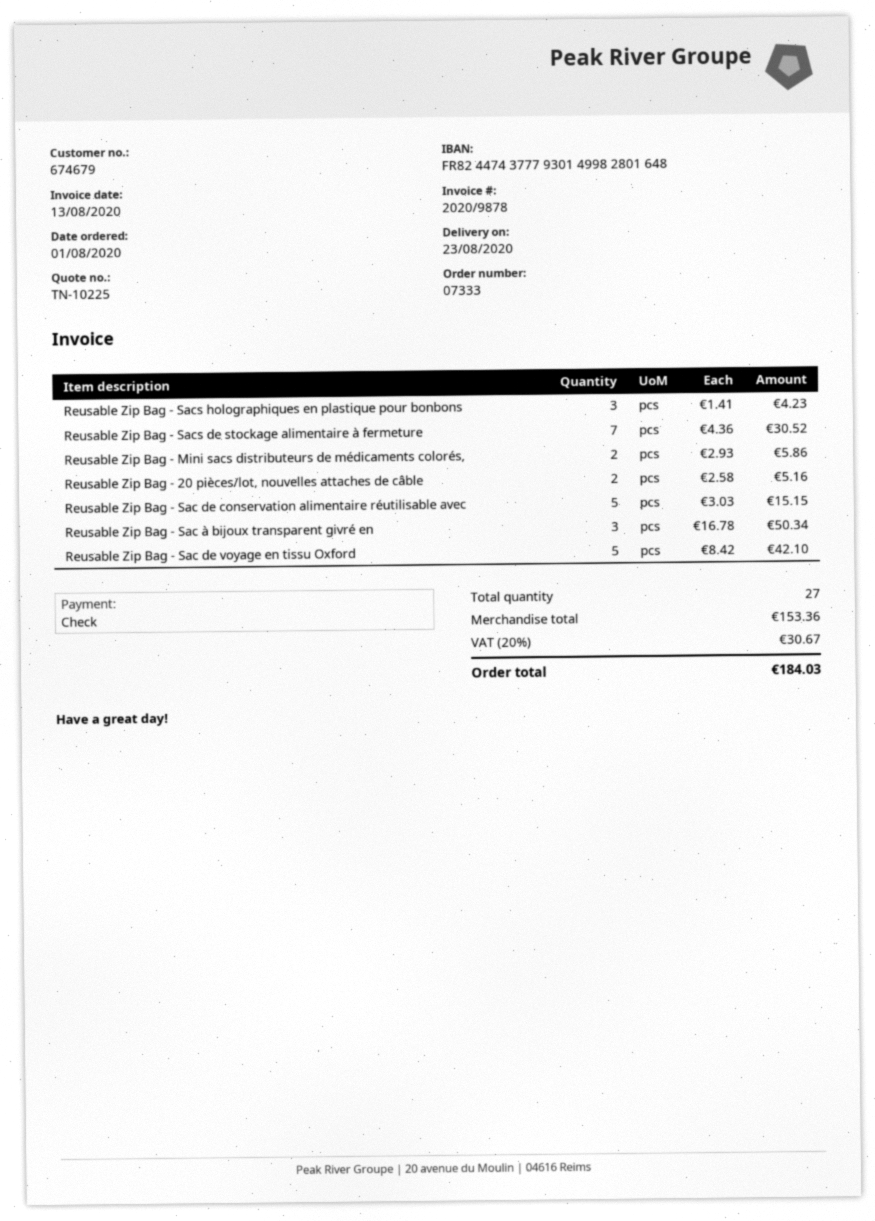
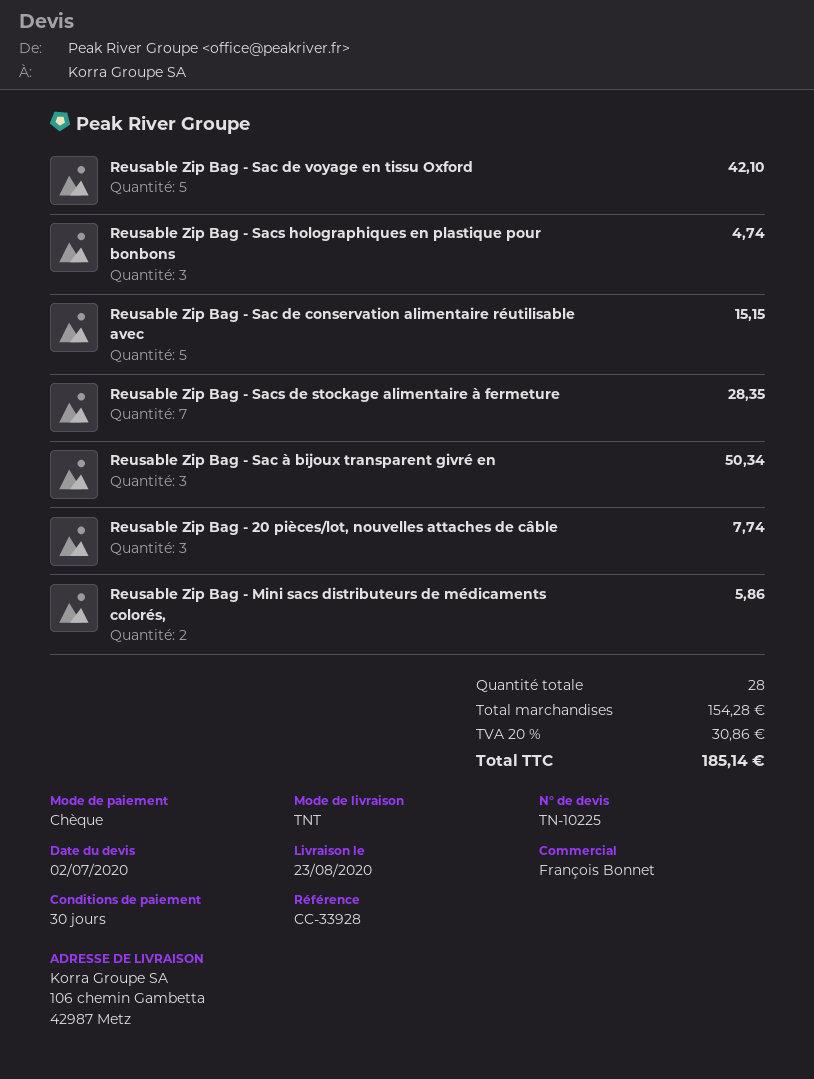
Reusable Zip Bag - Sacs holographiques en plastique pour bonbons: 3 for 4.23 -> 3 for 4.74
Reusable Zip Bag - Sacs de stockage alimentaire à fermeture: 7 for 30.52 -> 7 for 28.35
Reusable Zip Bag - 20 pièces/lot, nouvelles attaches de câble: 2 for 5.16 -> 3 for 7.74
total quantity: 27 -> 28
subtotal: 153.36 -> 154.28
tax: 20% = 30.67 -> 20% = 30.86
total: 184.03 -> 185.14

